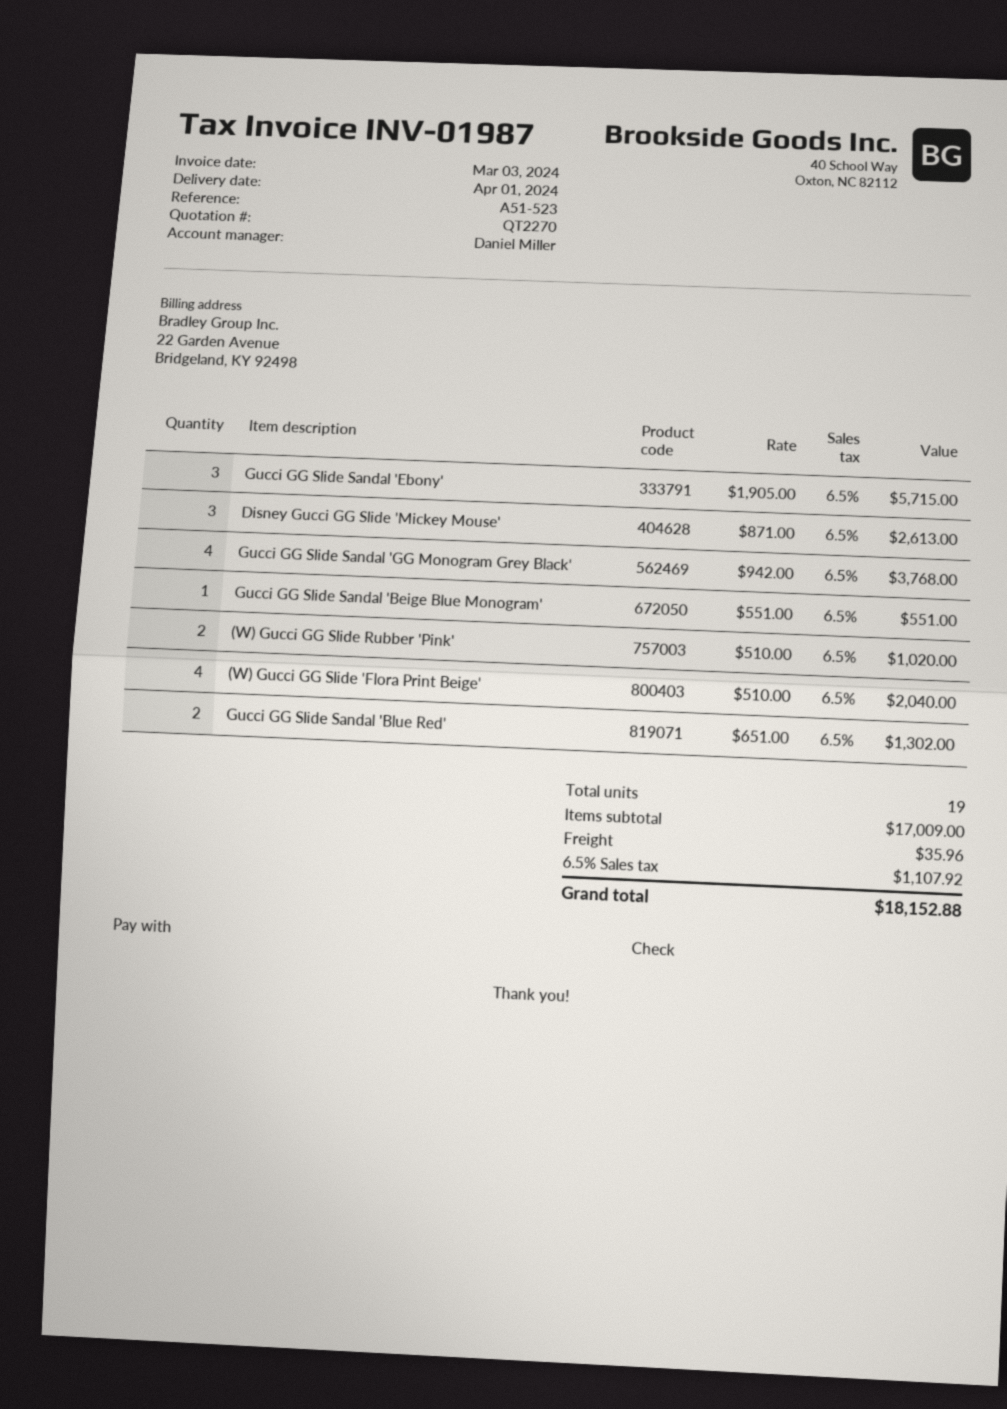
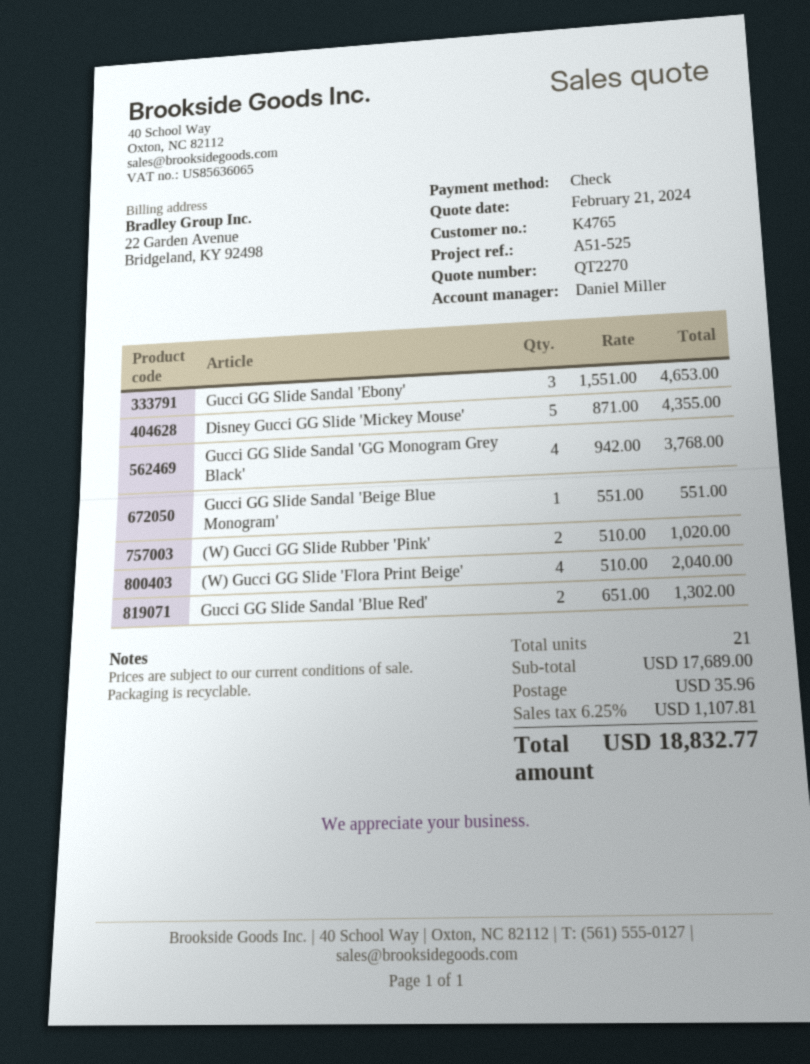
reference: A51-523 -> A51-525
Gucci GG Slide Sandal 'Ebony': 3 x 1905.00 = 5715.00 -> 3 x 1551.00 = 4653.00
Disney Gucci GG Slide 'Mickey Mouse': 3 x 871.00 = 2613.00 -> 5 x 871.00 = 4355.00
total quantity: 19 -> 21
subtotal: 17009.00 -> 17689.00
tax: 6.5% = 1107.92 -> 6.25% = 1107.81
total: 18152.88 -> 18832.77

